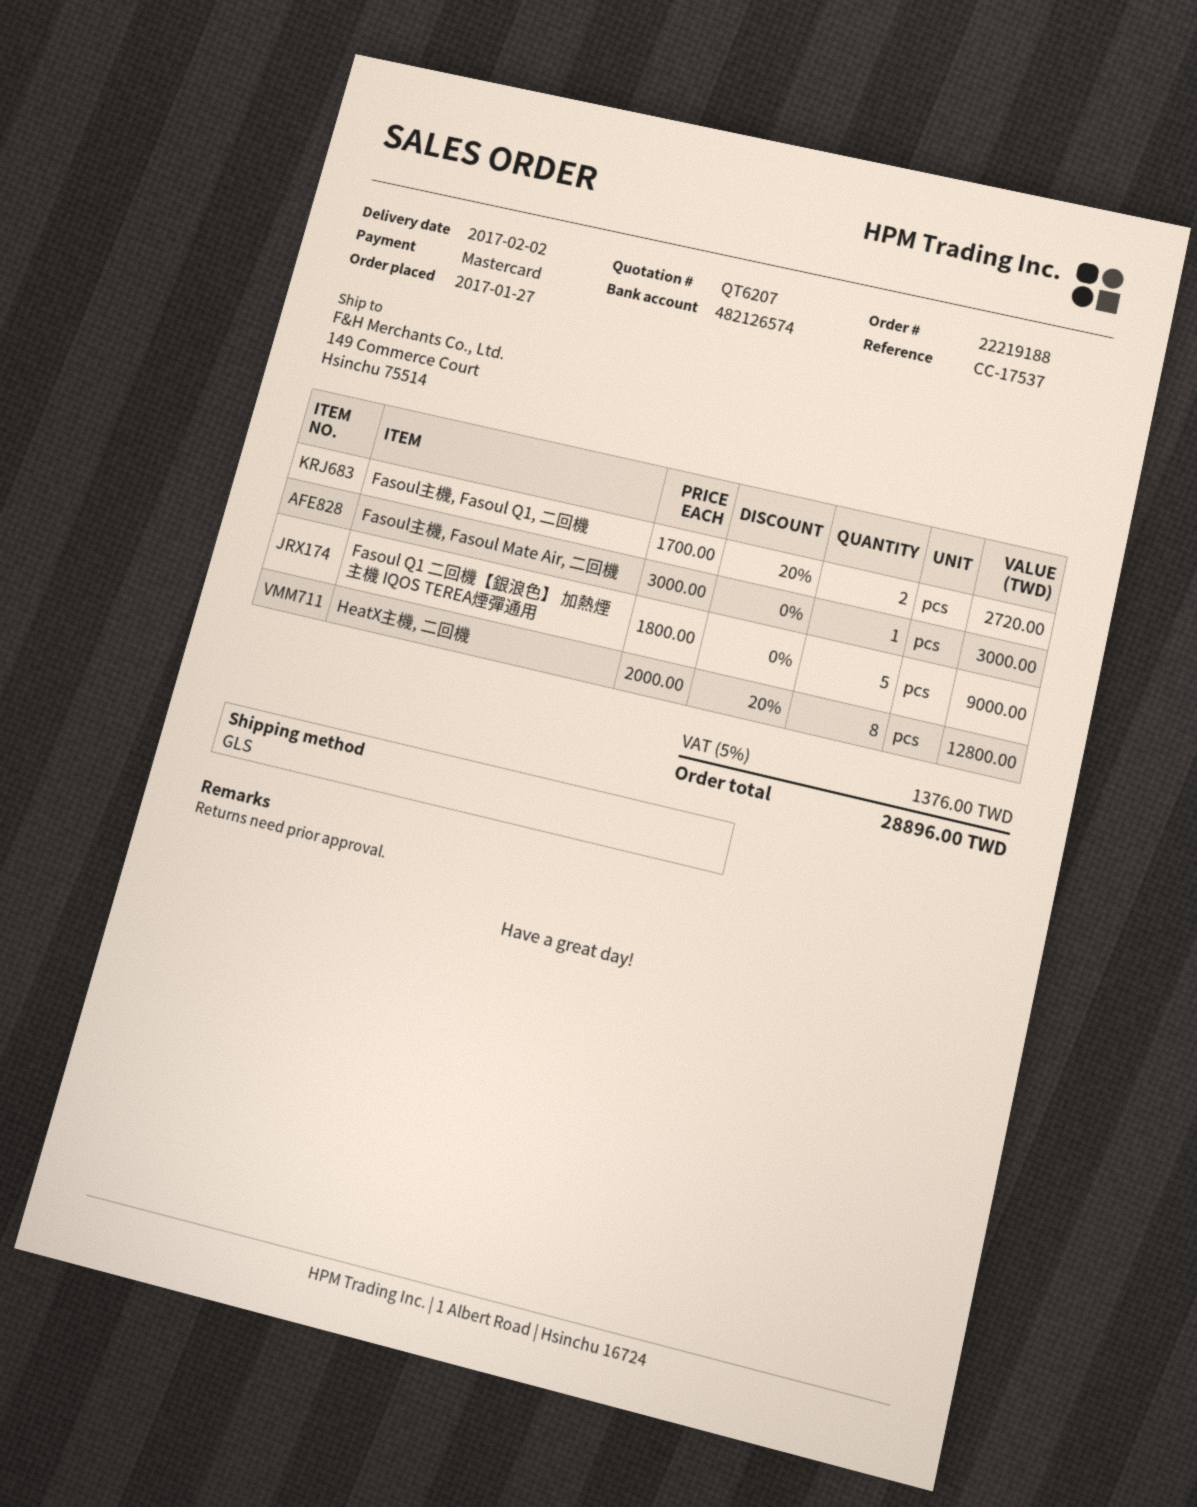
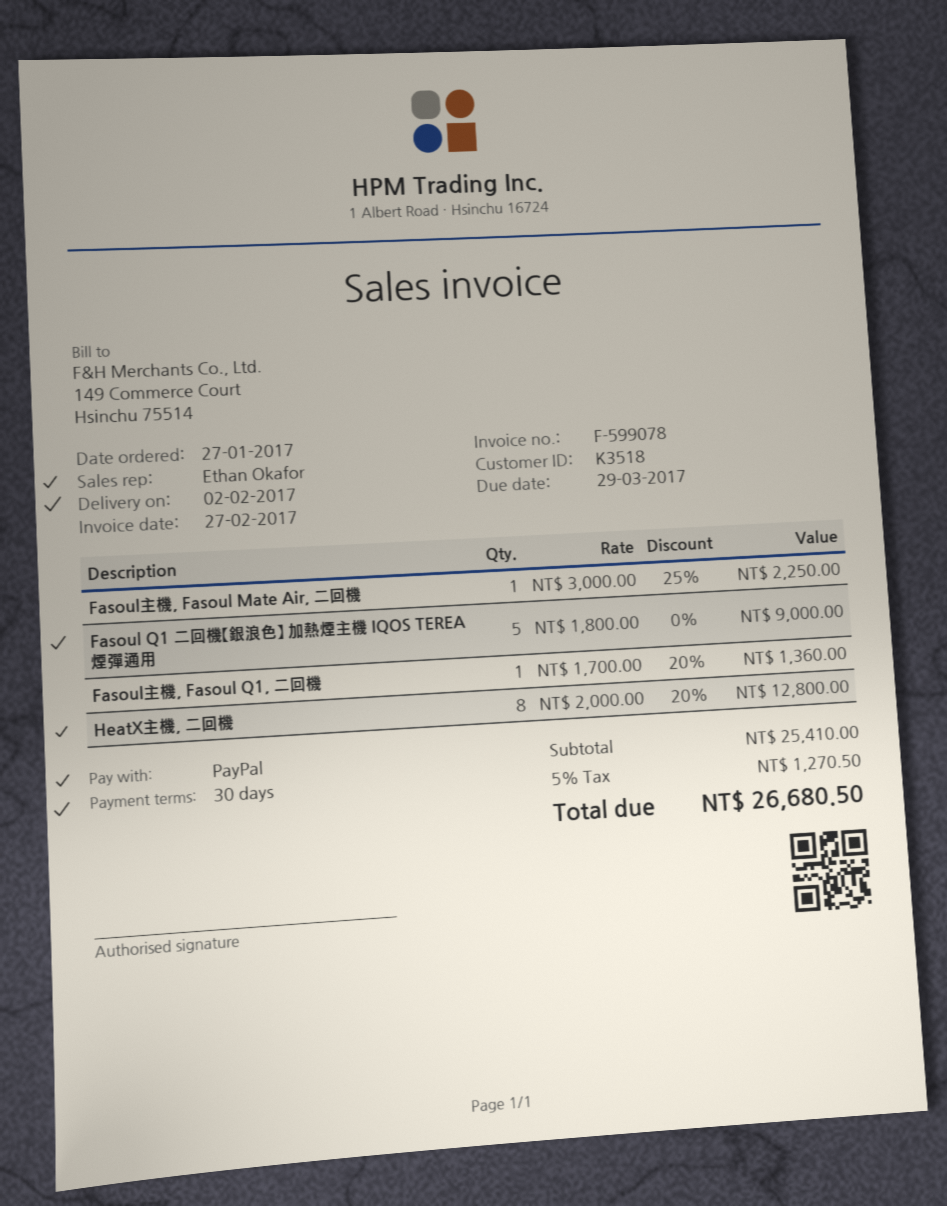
payment method: Mastercard -> PayPal
Fasoul主機, Fasoul Q1, 二回機: 2 x 1700.00 - 20% = 2720.00 -> 1 x 1700.00 - 20% = 1360.00
Fasoul主機, Fasoul Mate Air, 二回機: 1 x 3000.00 = 3000.00 -> 1 x 3000.00 - 25% = 2250.00
tax: 5% = 1376.00 -> 5% = 1270.50
total: 28896.00 -> 26680.50

